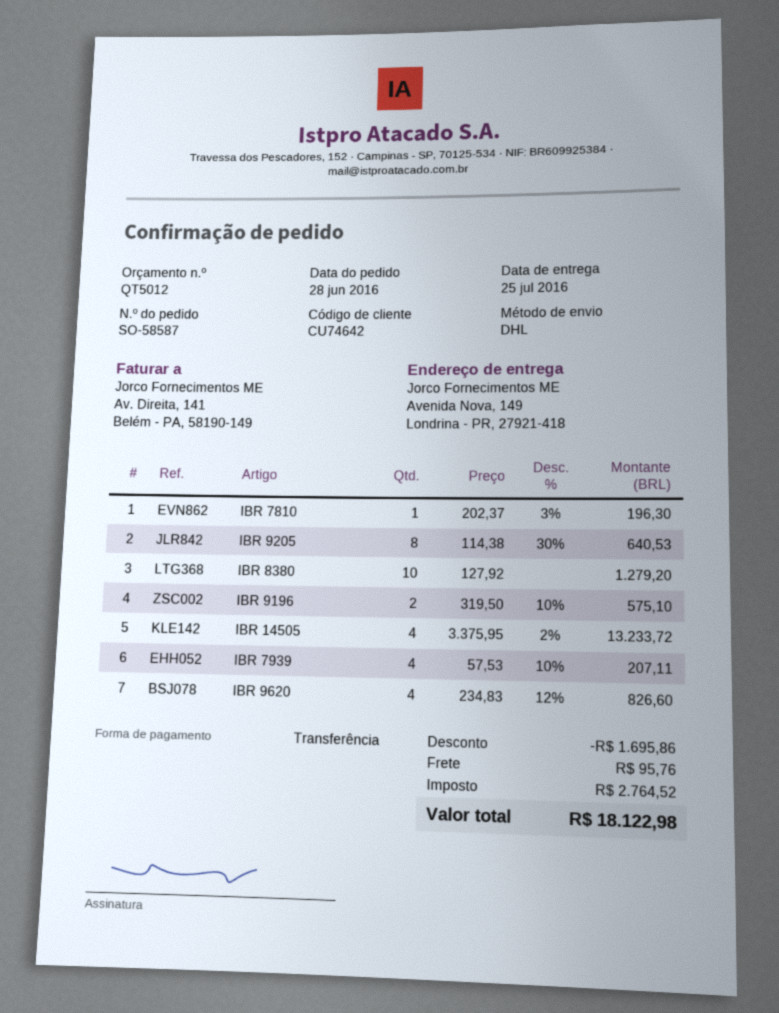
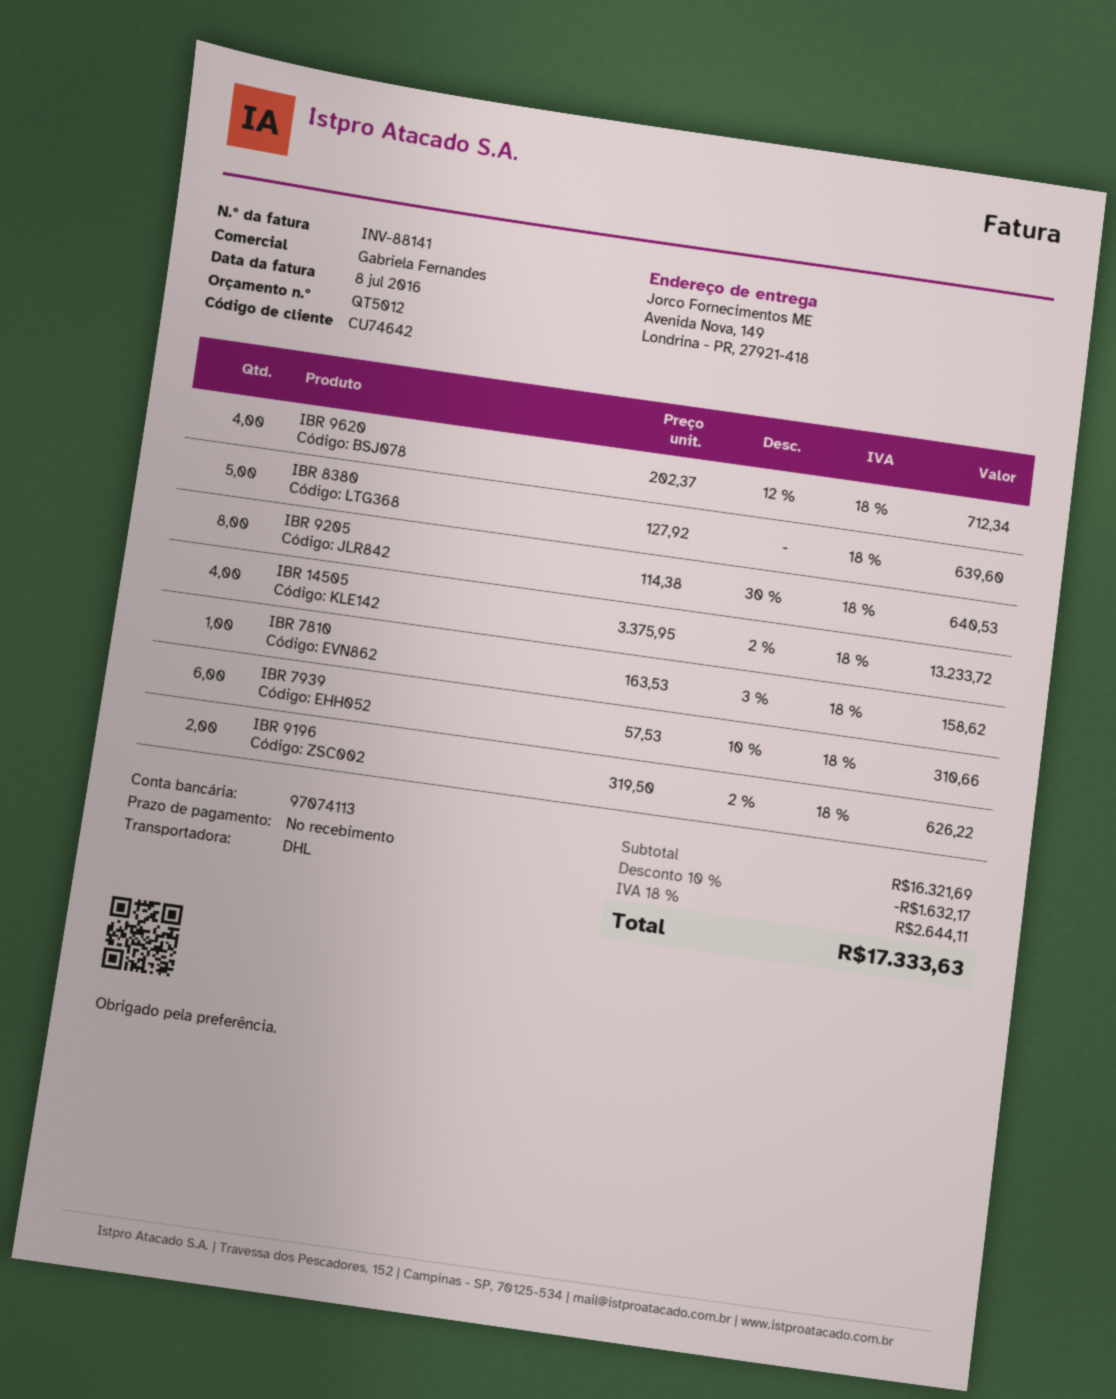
IBR 7810: 1 x 202.37 - 3% = 196.30 -> 1 x 163.53 - 3% = 158.62
IBR 8380: 10 x 127.92 = 1279.20 -> 5 x 127.92 = 639.60
IBR 9196: 2 x 319.50 - 10% = 575.10 -> 2 x 319.50 - 2% = 626.22
IBR 7939: 4 x 57.53 - 10% = 207.11 -> 6 x 57.53 - 10% = 310.66
IBR 9620: 4 x 234.83 - 12% = 826.60 -> 4 x 202.37 - 12% = 712.34
discount: 1695.86 -> 1632.17
shipping: 95.76 -> none
tax: 2764.52 -> 2644.11
total: 18122.98 -> 17333.63

